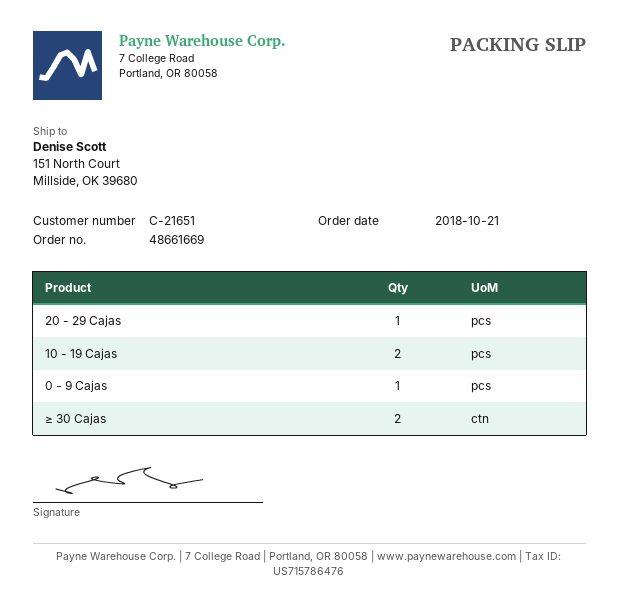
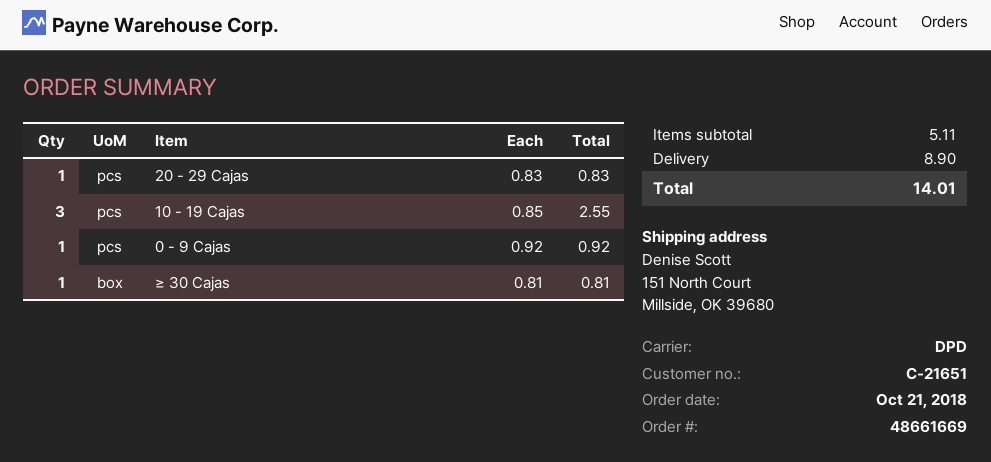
10 - 19 Cajas: 2 -> 3
≥ 30 Cajas: 2 -> 1

